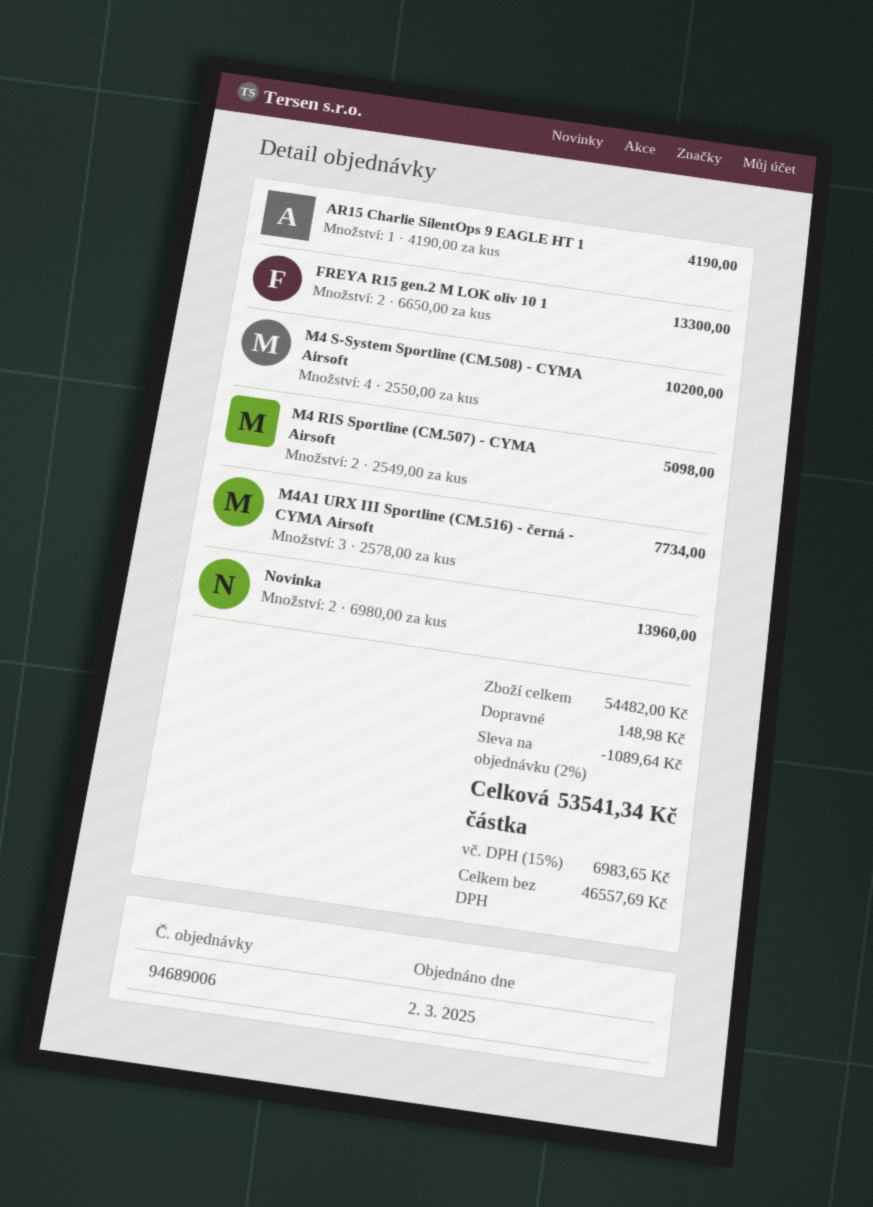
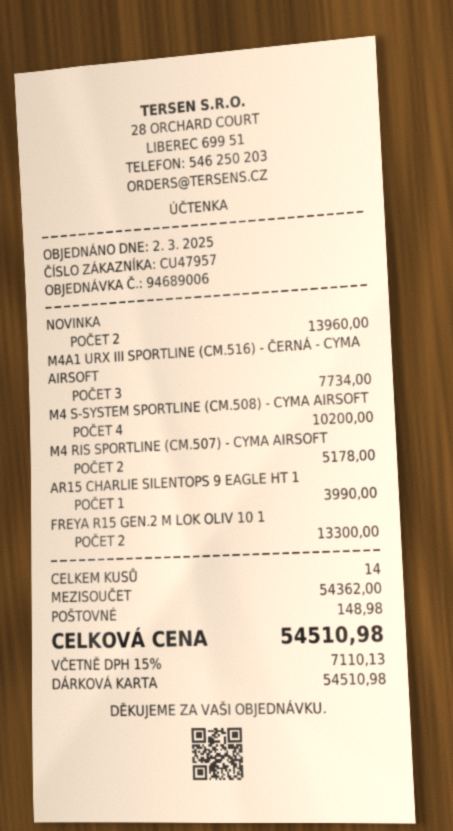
AR15 Charlie SilentOps 9 EAGLE HT 1: 1 for 4190.00 -> 1 for 3990.00
M4 RIS Sportline (CM.507) - CYMA Airsoft: 2 for 5098.00 -> 2 for 5178.00
subtotal: 54482.00 -> 54362.00
discount: 2% = 1089.64 -> none
tax: 15% = 6983.65 -> 15% = 7110.13
total: 53541.34 -> 54510.98

